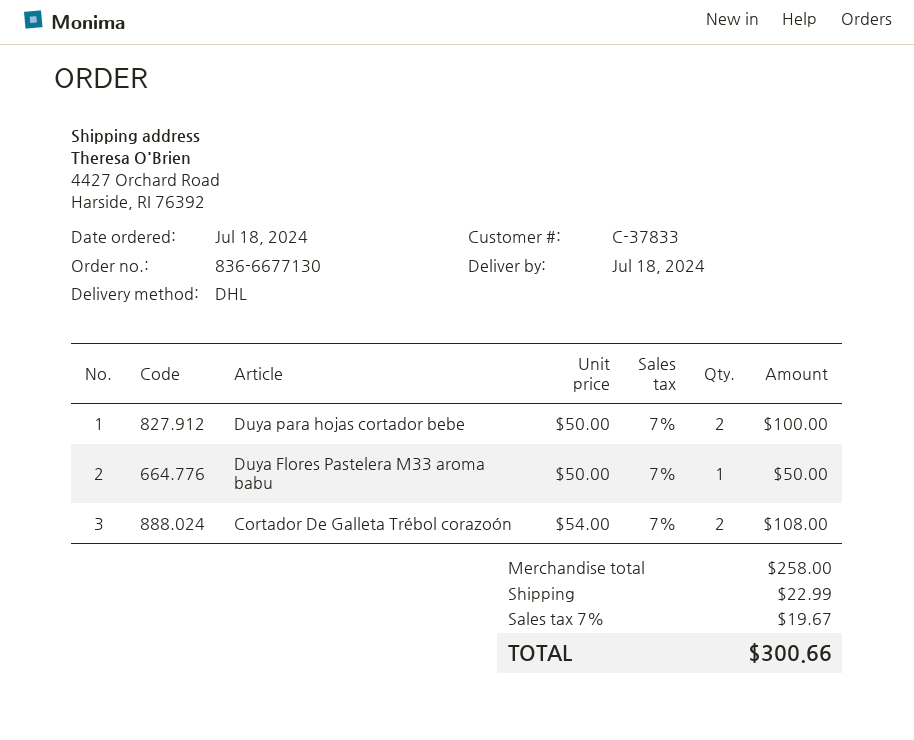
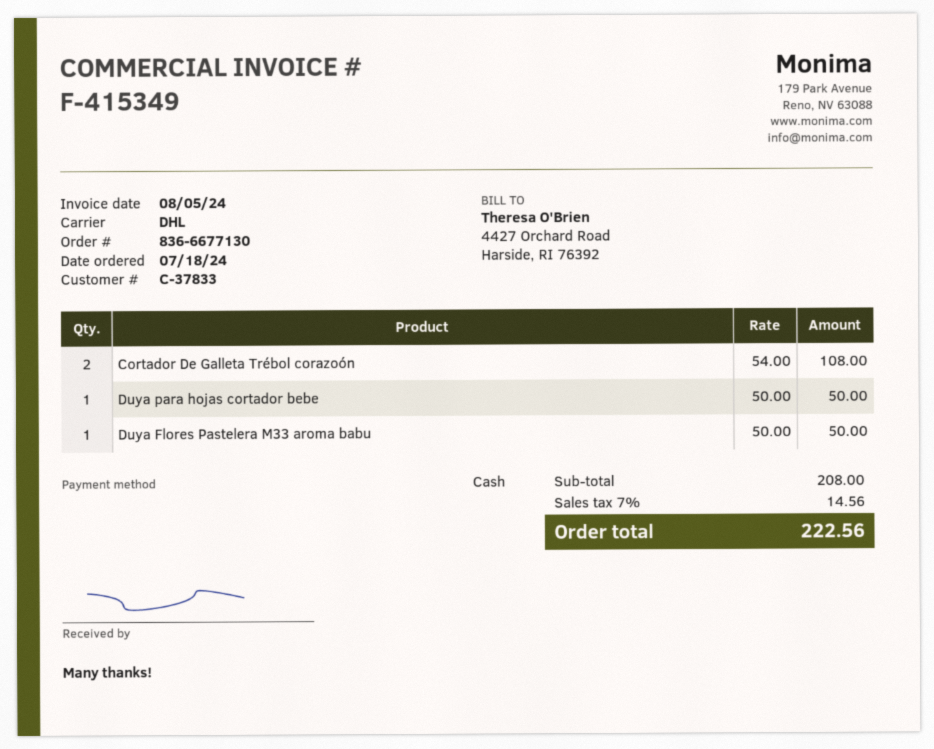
Duya para hojas cortador bebe: 2 x 50.00 = 100.00 -> 1 x 50.00 = 50.00
subtotal: 258.00 -> 208.00
shipping: 22.99 -> none
tax: 7% = 19.67 -> 7% = 14.56
total: 300.66 -> 222.56

